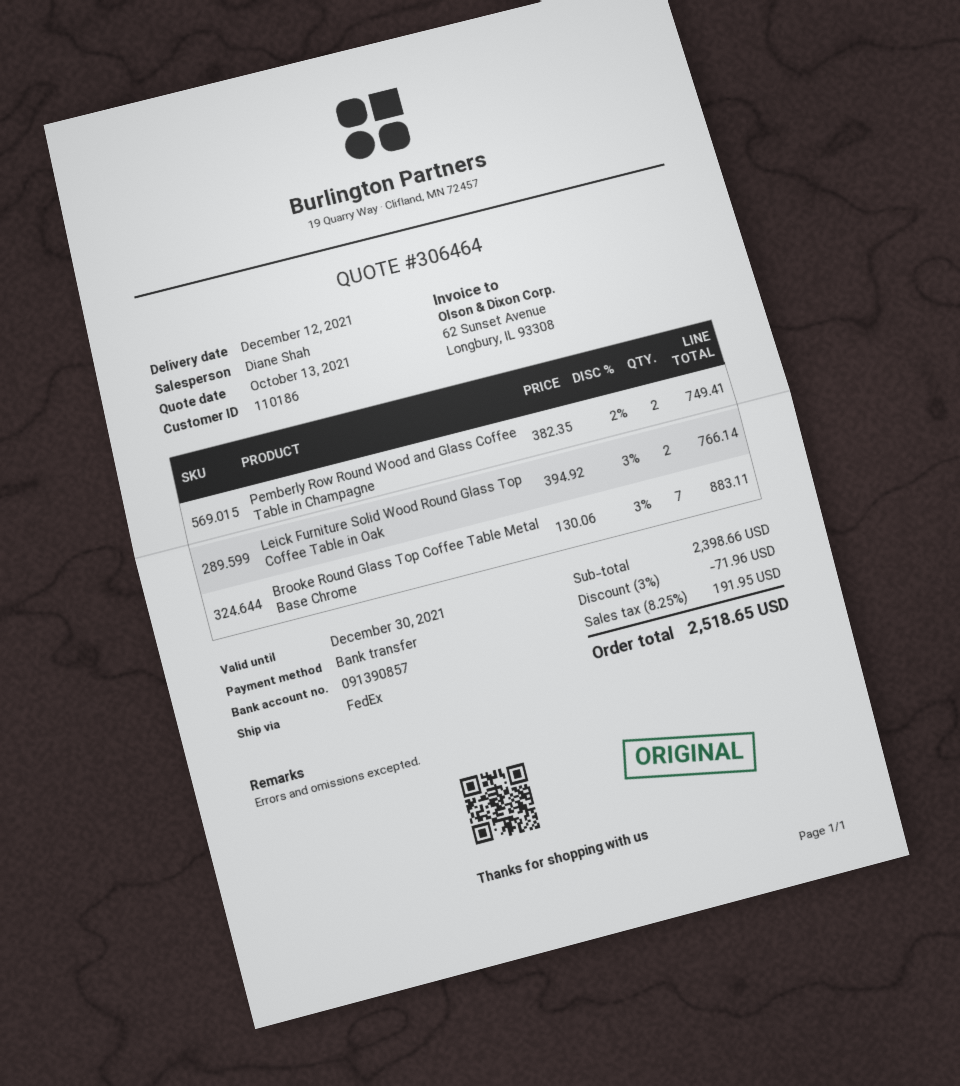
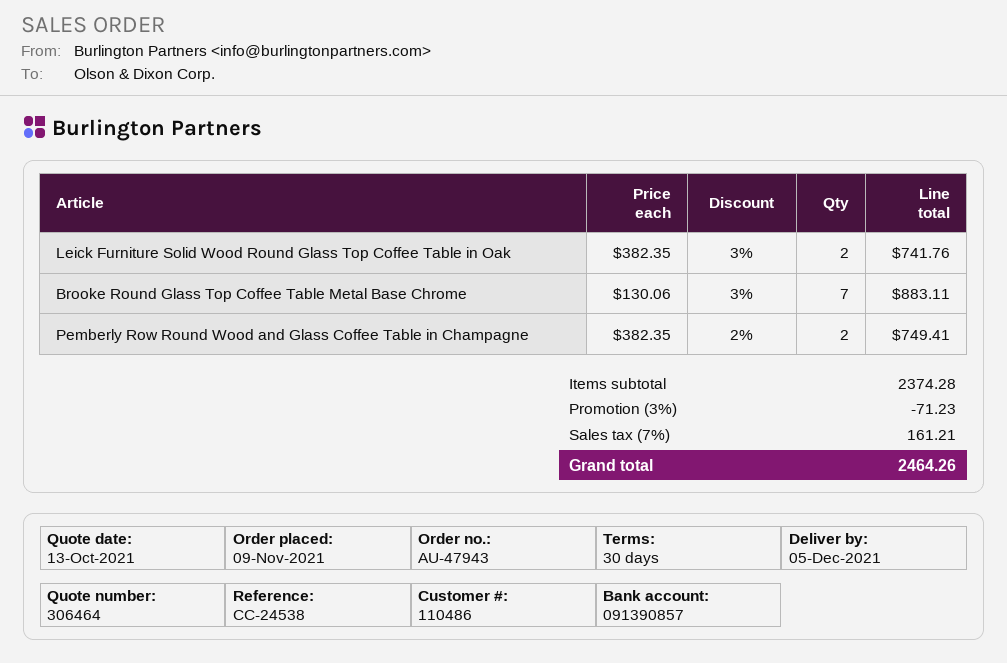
delivery date: 2021-12-12 -> 2021-12-05
customer number: 110186 -> 110486
Leick Furniture Solid Wood Round Glass Top Coffee Table in Oak: 2 x 394.92 - 3% = 766.14 -> 2 x 382.35 - 3% = 741.76
subtotal: 2398.66 -> 2374.28
discount: 3% = 71.96 -> 3% = 71.23
tax: 8.25% = 191.95 -> 7% = 161.21
total: 2518.65 -> 2464.26

